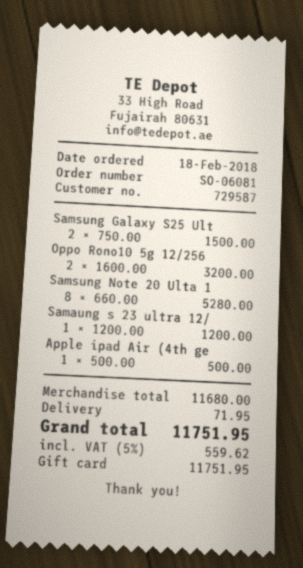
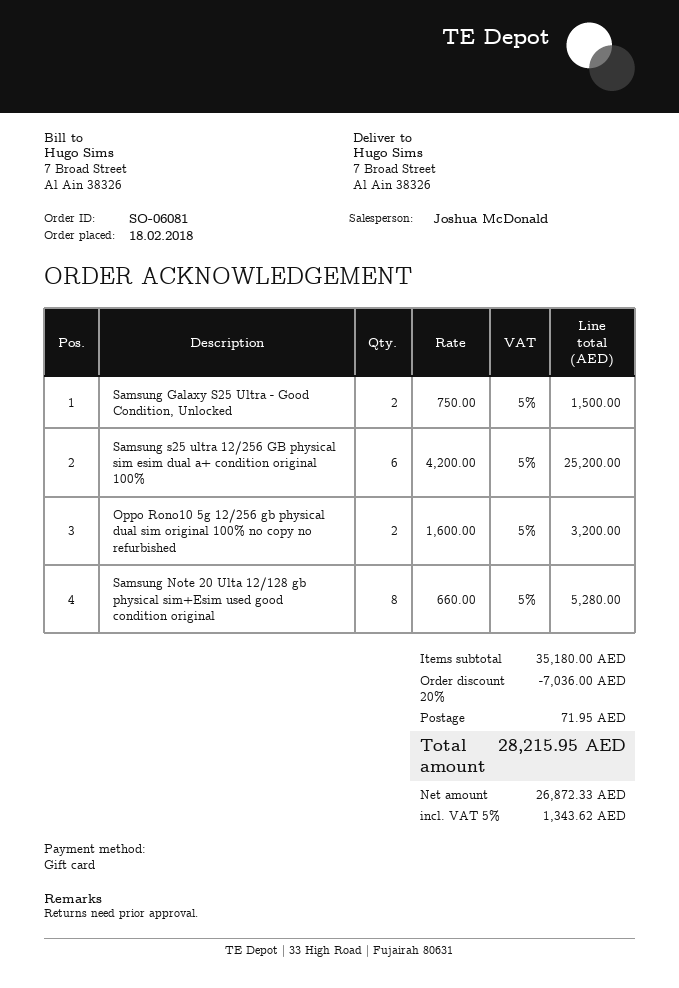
Samaung s 23 ultra 12/: 1 x 1200.00 = 1200.00 -> none
Apple ipad Air (4th ge: 1 x 500.00 = 500.00 -> none
Samsung s25 ultra 12/256 GB physical sim esim dual a+ condition original 100%: none -> 6 x 4200.00 = 25200.00
subtotal: 11680.00 -> 35180.00
discount: none -> 20% = 7036.00
tax: 5% = 559.62 -> 5% = 1343.62
total: 11751.95 -> 28215.95

